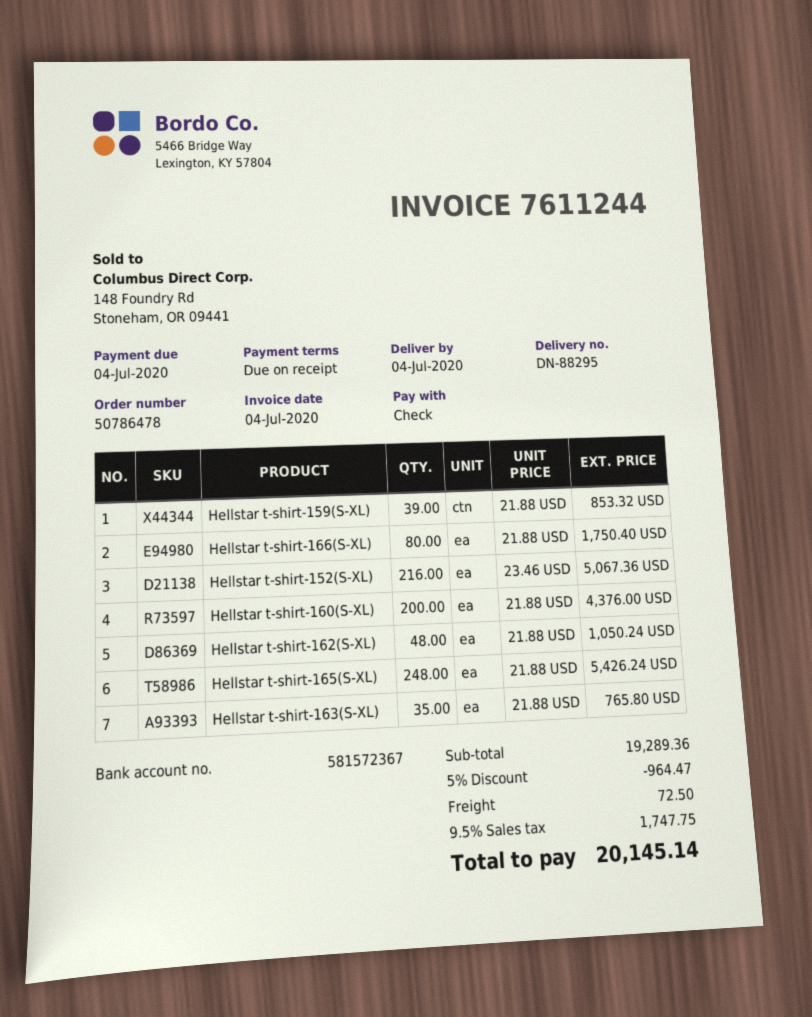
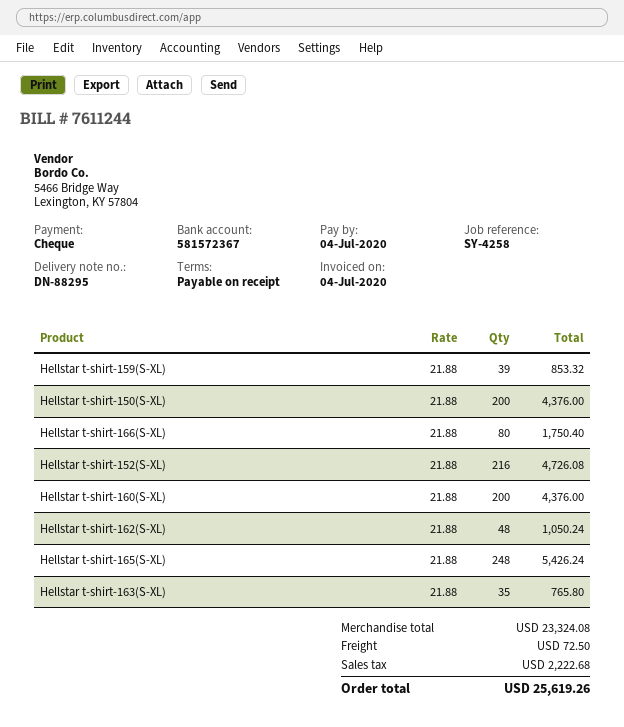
Hellstar t-shirt-152(S-XL): 216 x 23.46 = 5067.36 -> 216 x 21.88 = 4726.08
Hellstar t-shirt-150(S-XL): none -> 200 x 21.88 = 4376.00
subtotal: 19289.36 -> 23324.08
discount: 5% = 964.47 -> none
tax: 1747.75 -> 2222.68
total: 20145.14 -> 25619.26

